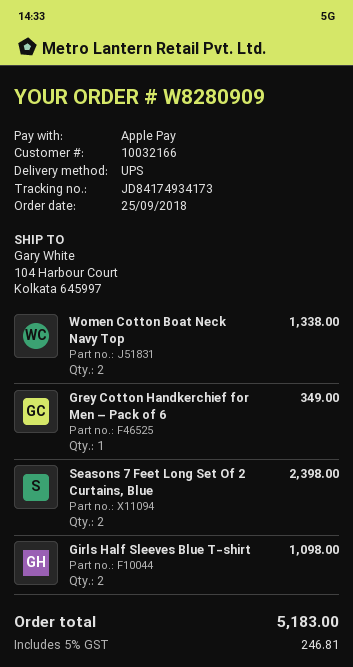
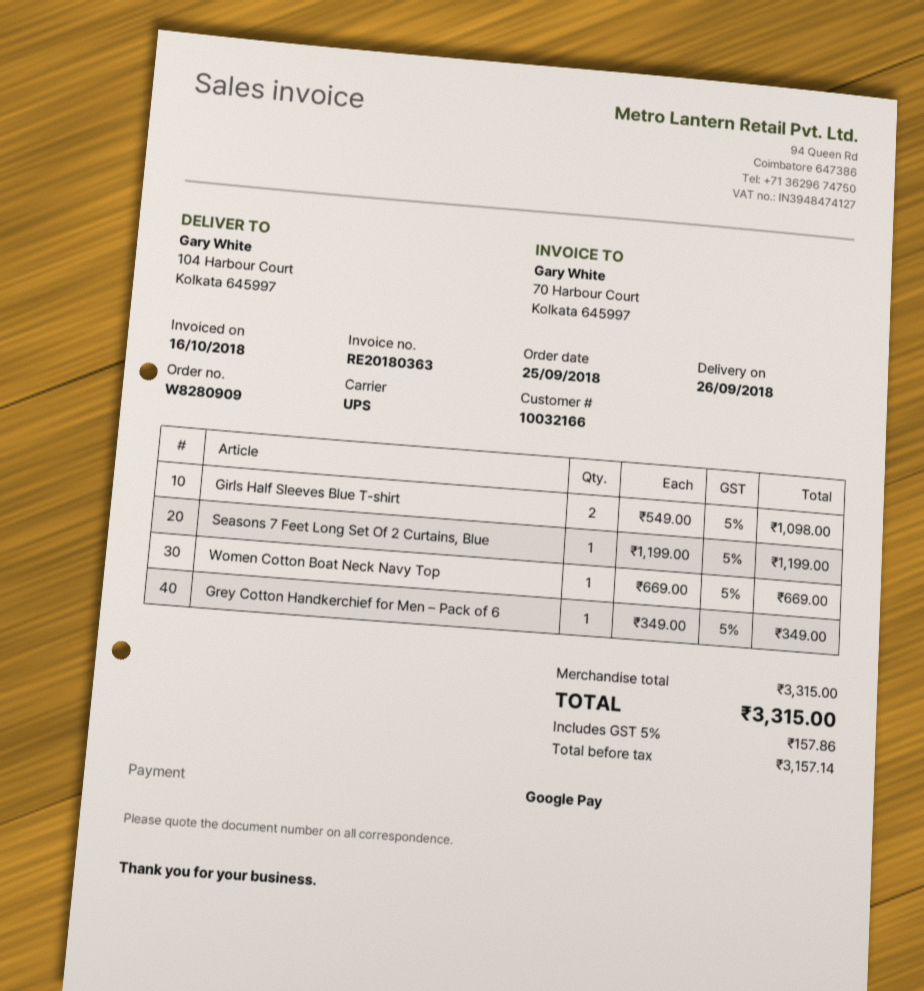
payment method: Apple Pay -> Google Pay
Women Cotton Boat Neck Navy Top: 2 for 1338.00 -> 1 for 669.00
Seasons 7 Feet Long Set Of 2 Curtains, Blue: 2 for 2398.00 -> 1 for 1199.00
tax: 5% = 246.81 -> 5% = 157.86
total: 5183.00 -> 3315.00

